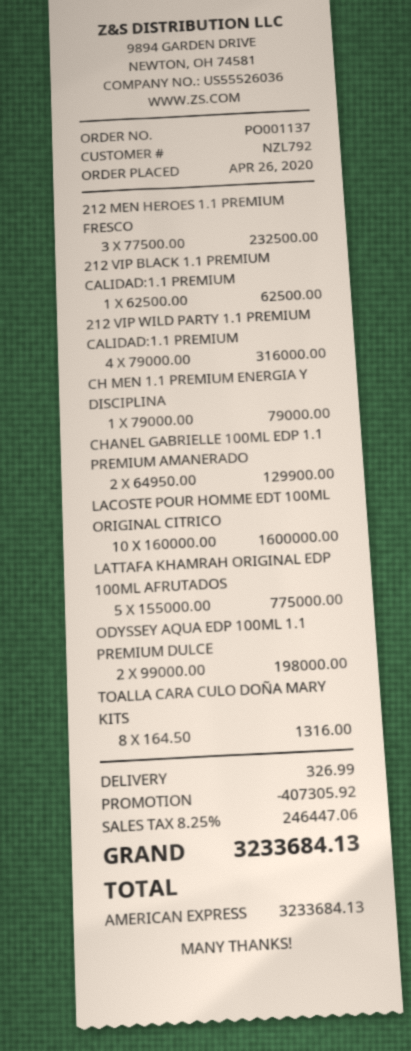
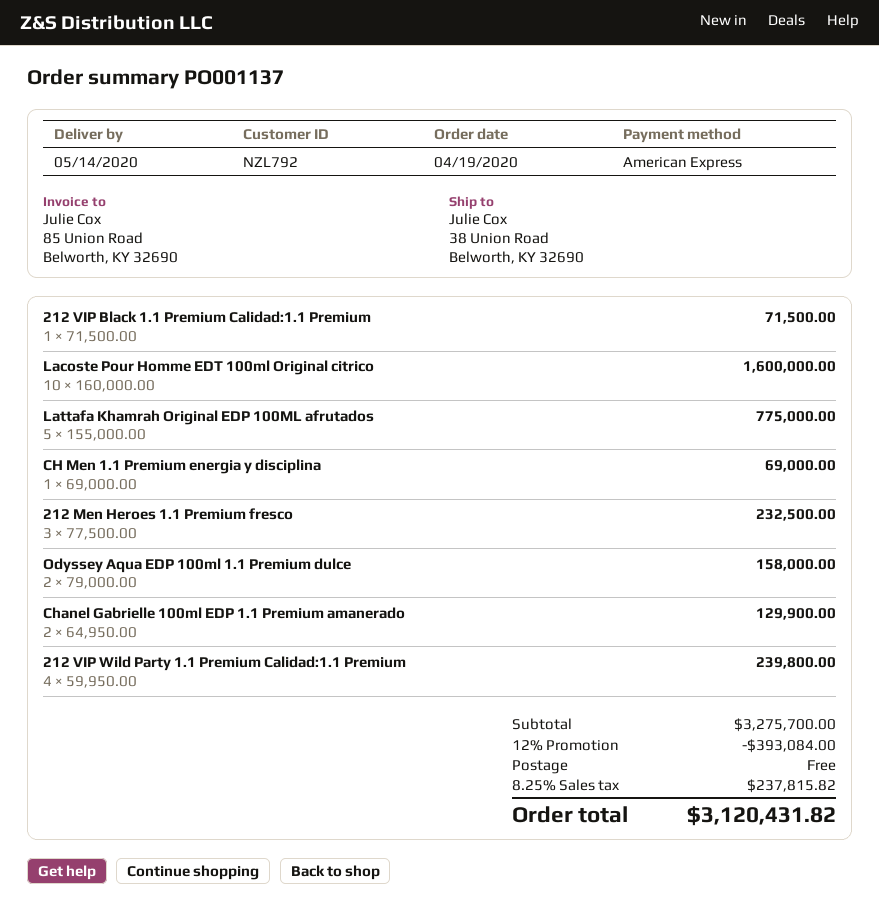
order date: 2020-04-26 -> 2020-04-19
212 VIP BLACK 1.1 PREMIUM CALIDAD:1.1 PREMIUM: 1 x 62500.00 = 62500.00 -> 1 x 71500.00 = 71500.00
212 VIP WILD PARTY 1.1 PREMIUM CALIDAD:1.1 PREMIUM: 4 x 79000.00 = 316000.00 -> 4 x 59950.00 = 239800.00
CH MEN 1.1 PREMIUM ENERGIA Y DISCIPLINA: 1 x 79000.00 = 79000.00 -> 1 x 69000.00 = 69000.00
ODYSSEY AQUA EDP 100ML 1.1 PREMIUM DULCE: 2 x 99000.00 = 198000.00 -> 2 x 79000.00 = 158000.00
TOALLA CARA CULO DOÑA MARY KITS: 8 x 164.50 = 1316.00 -> none
discount: 407305.92 -> 393084.00
shipping: 326.99 -> 0.00
tax: 8.25% = 246447.06 -> 8.25% = 237815.82
total: 3233684.13 -> 3120431.82

